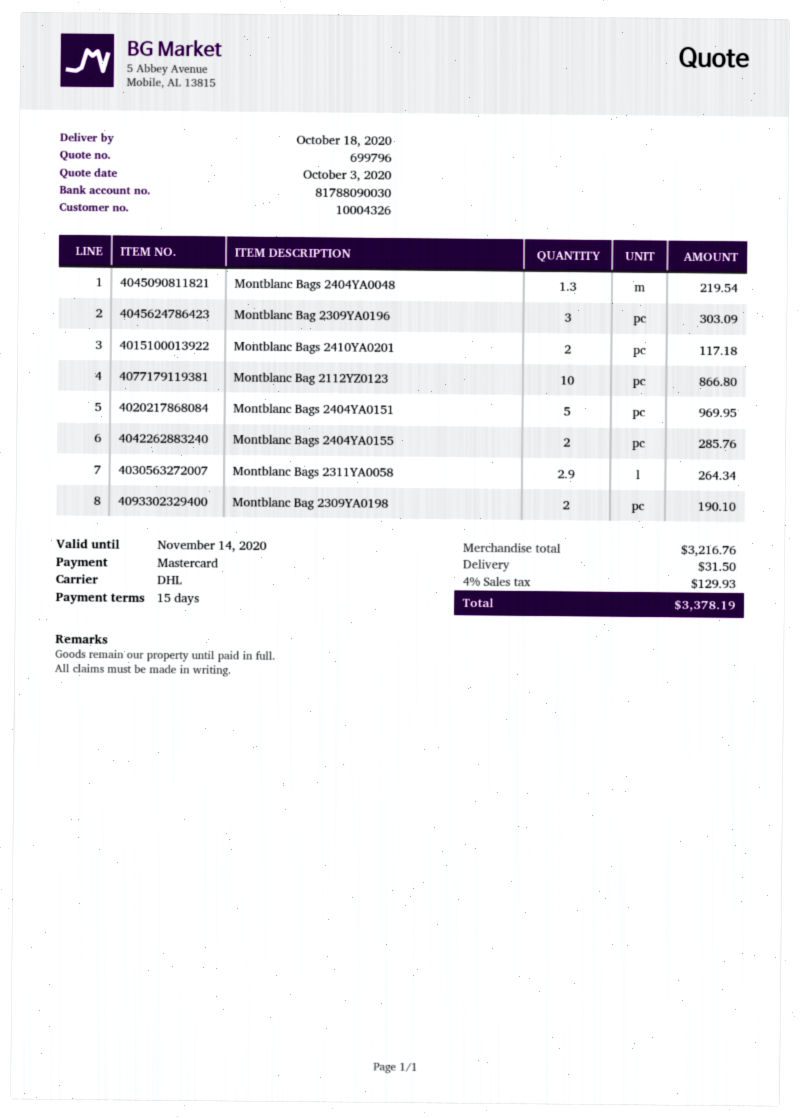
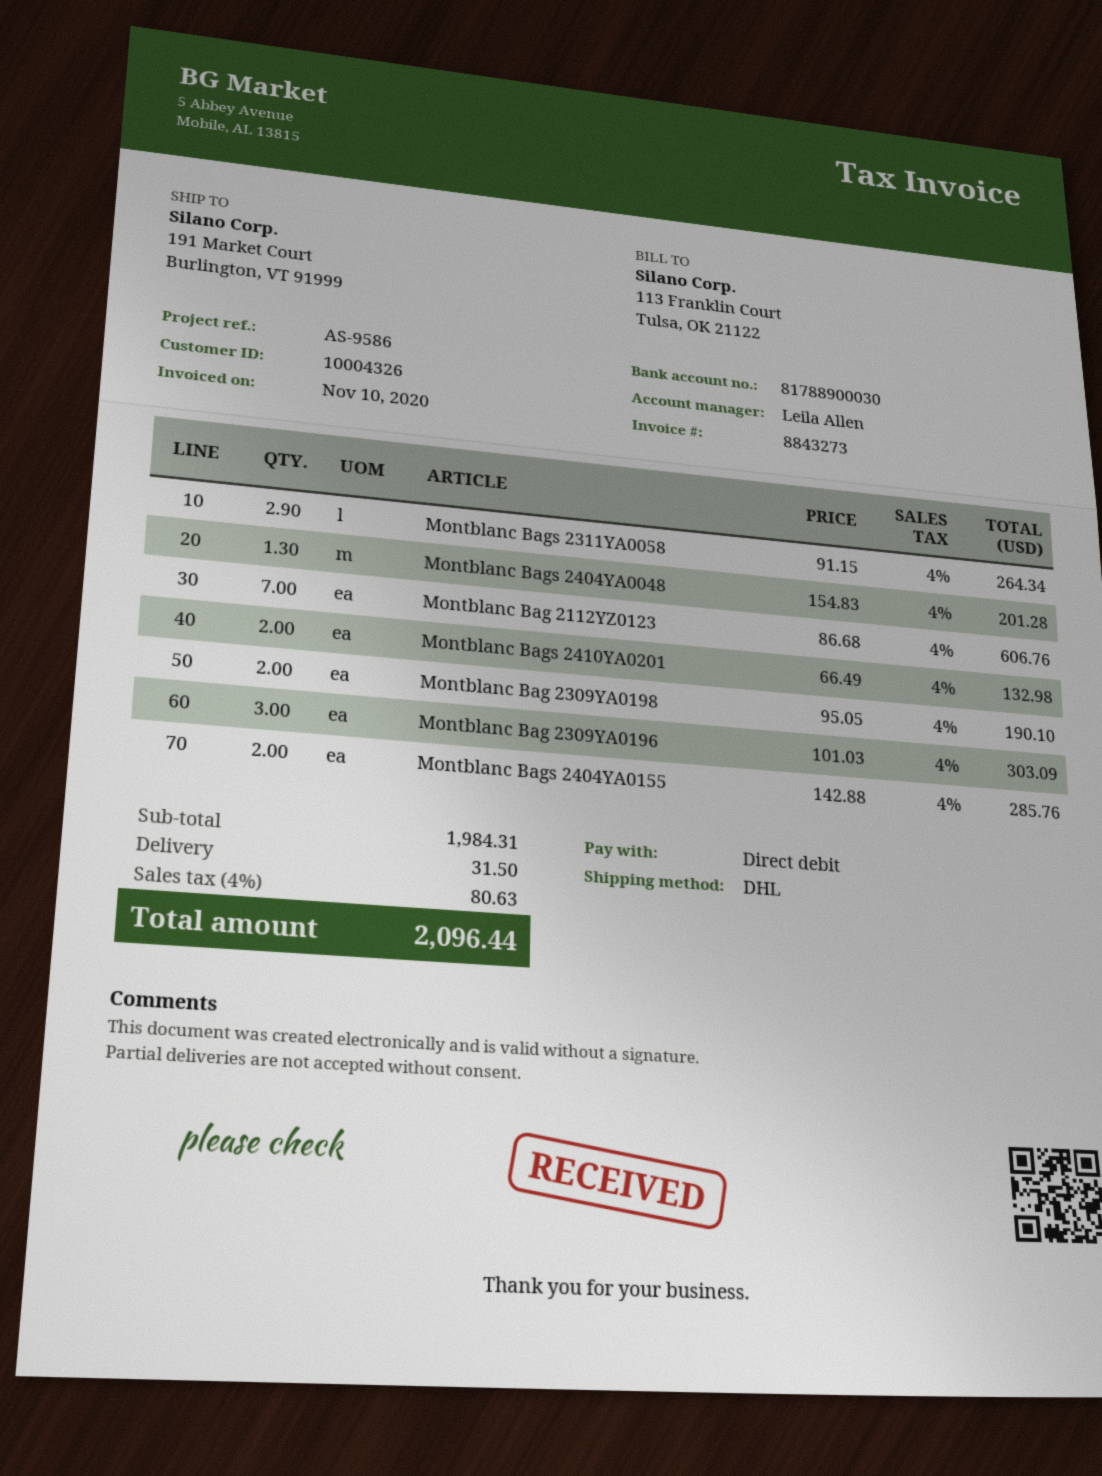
payment method: Mastercard -> direct debit
bank account: 81788090030 -> 81788900030
Montblanc Bags 2404YA0048: 1.3 for 219.54 -> 1.3 for 201.28
Montblanc Bags 2410YA0201: 2 for 117.18 -> 2 for 132.98
Montblanc Bag 2112YZ0123: 10 for 866.80 -> 7 for 606.76
Montblanc Bags 2404YA0151: 5 for 969.95 -> none
subtotal: 3216.76 -> 1984.31
tax: 4% = 129.93 -> 4% = 80.63
total: 3378.19 -> 2096.44

